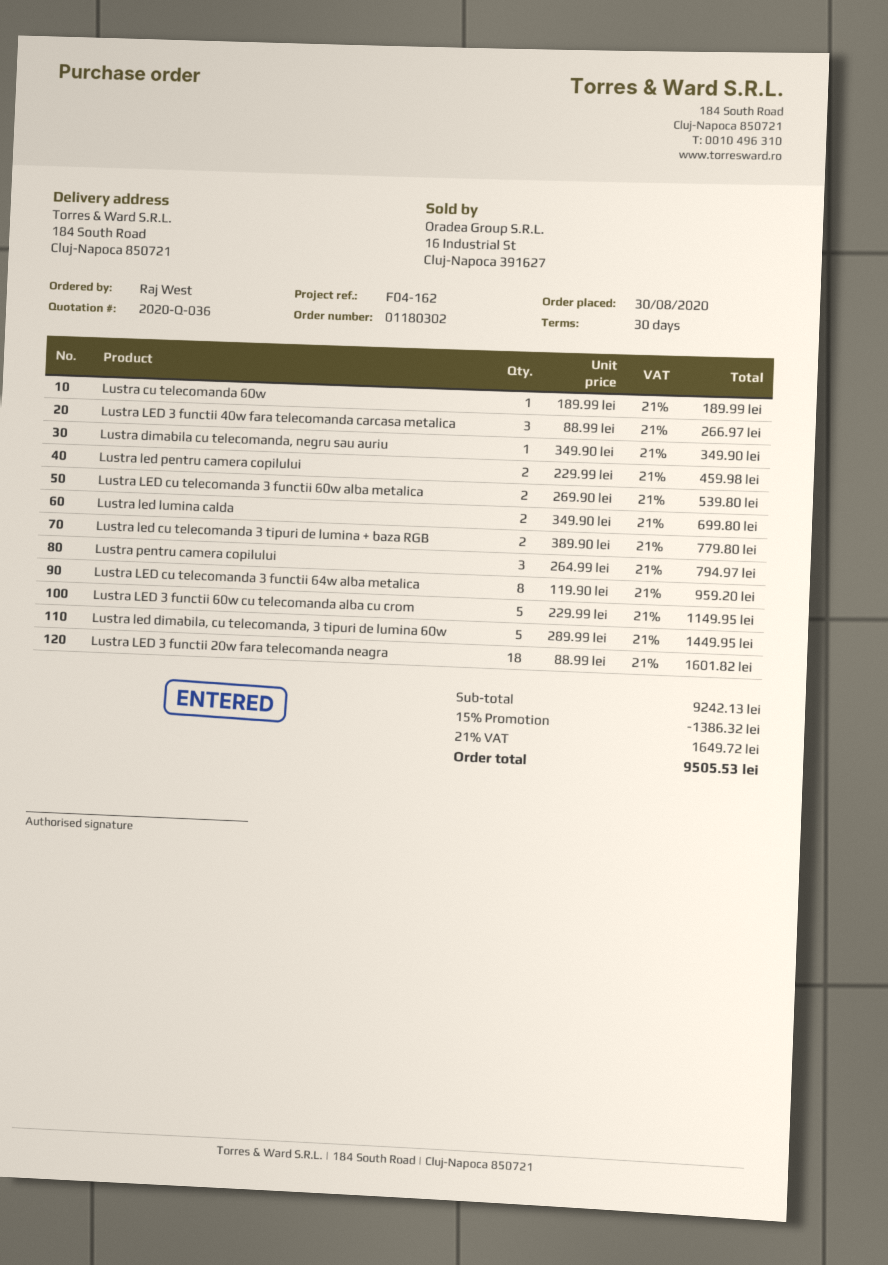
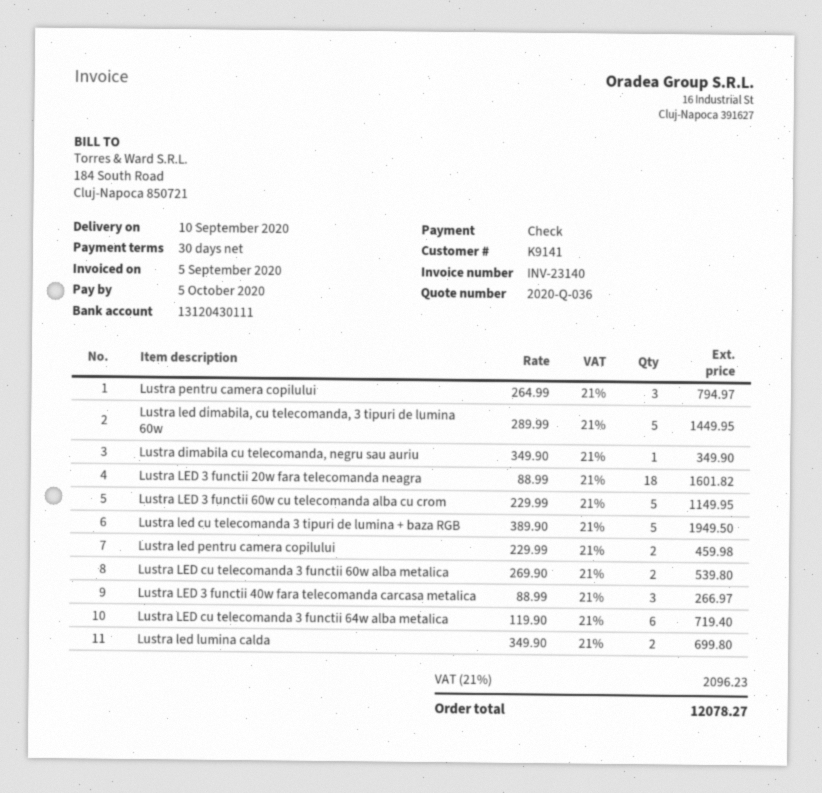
Lustra cu telecomanda 60w: 1 x 189.99 = 189.99 -> none
Lustra led cu telecomanda 3 tipuri de lumina + baza RGB: 2 x 389.90 = 779.80 -> 5 x 389.90 = 1949.50
Lustra LED cu telecomanda 3 functii 64w alba metalica: 8 x 119.90 = 959.20 -> 6 x 119.90 = 719.40
discount: 15% = 1386.32 -> none
tax: 21% = 1649.72 -> 21% = 2096.23
total: 9505.53 -> 12078.27

